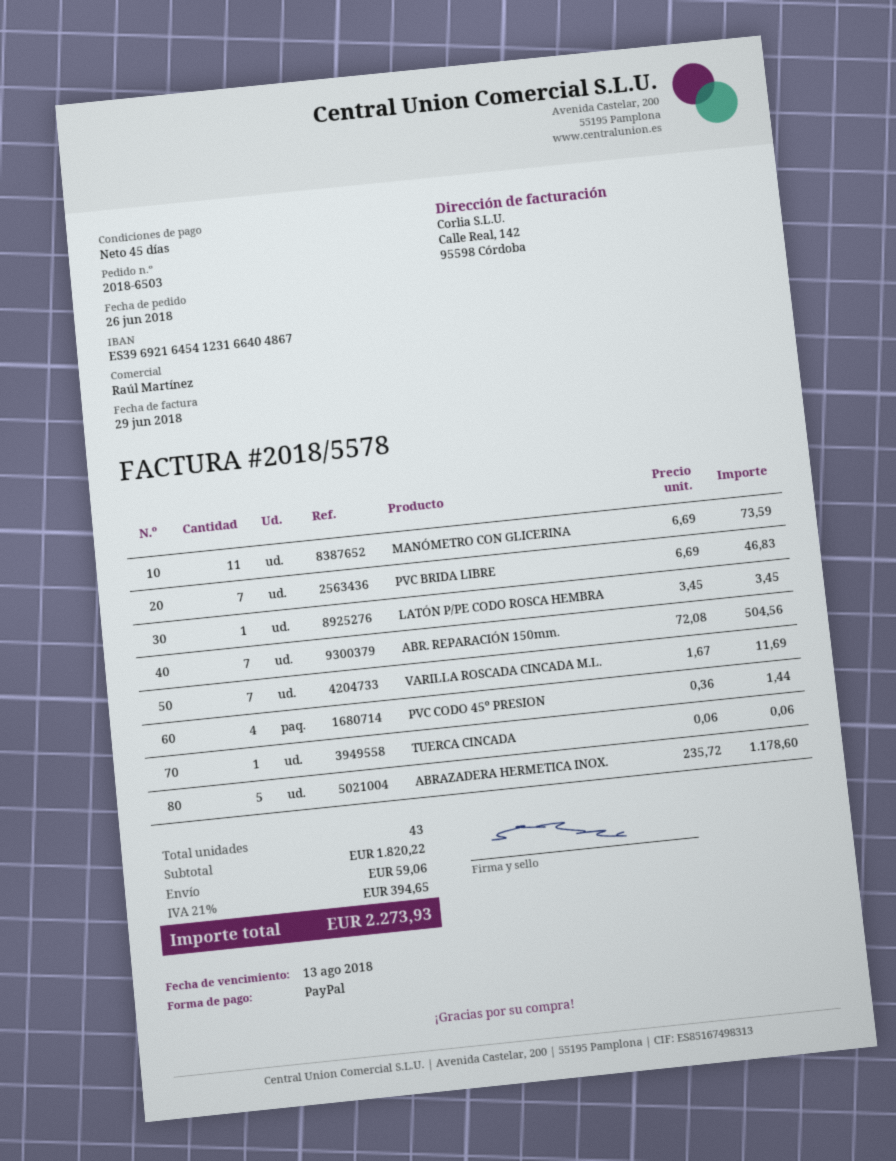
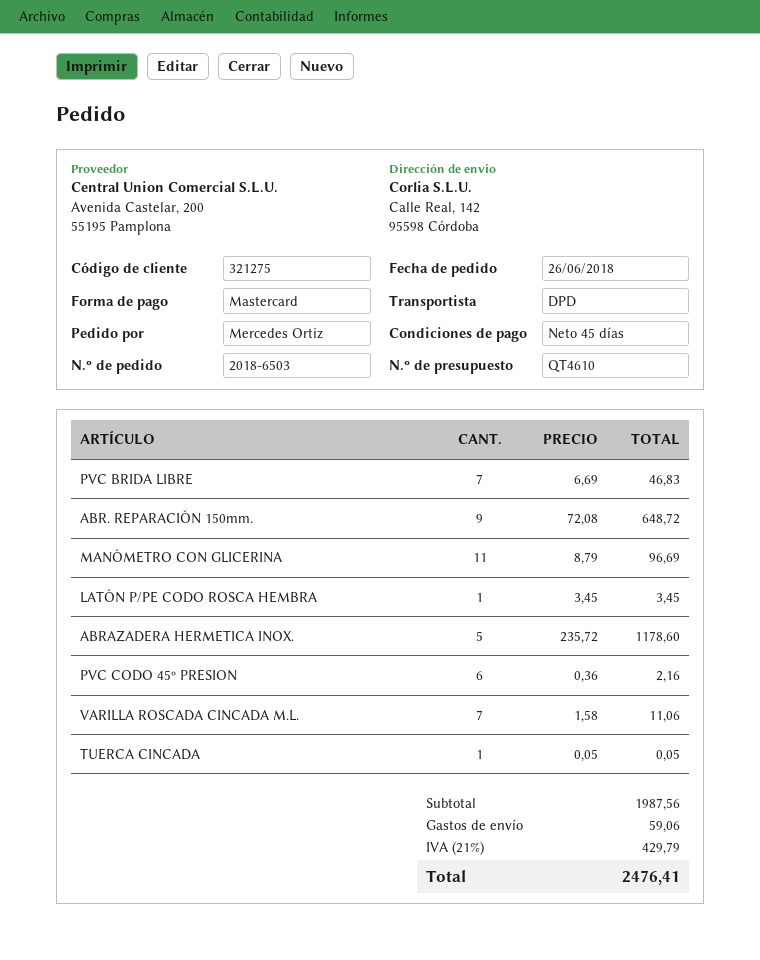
payment method: PayPal -> Mastercard
MANÓMETRO CON GLICERINA: 11 x 6.69 = 73.59 -> 11 x 8.79 = 96.69
ABR. REPARACIÓN 150mm.: 7 x 72.08 = 504.56 -> 9 x 72.08 = 648.72
VARILLA ROSCADA CINCADA M.L.: 7 x 1.67 = 11.69 -> 7 x 1.58 = 11.06
PVC CODO 45º PRESION: 4 x 0.36 = 1.44 -> 6 x 0.36 = 2.16
TUERCA CINCADA: 1 x 0.06 = 0.06 -> 1 x 0.05 = 0.05
subtotal: 1820.22 -> 1987.56
tax: 21% = 394.65 -> 21% = 429.79
total: 2273.93 -> 2476.41

